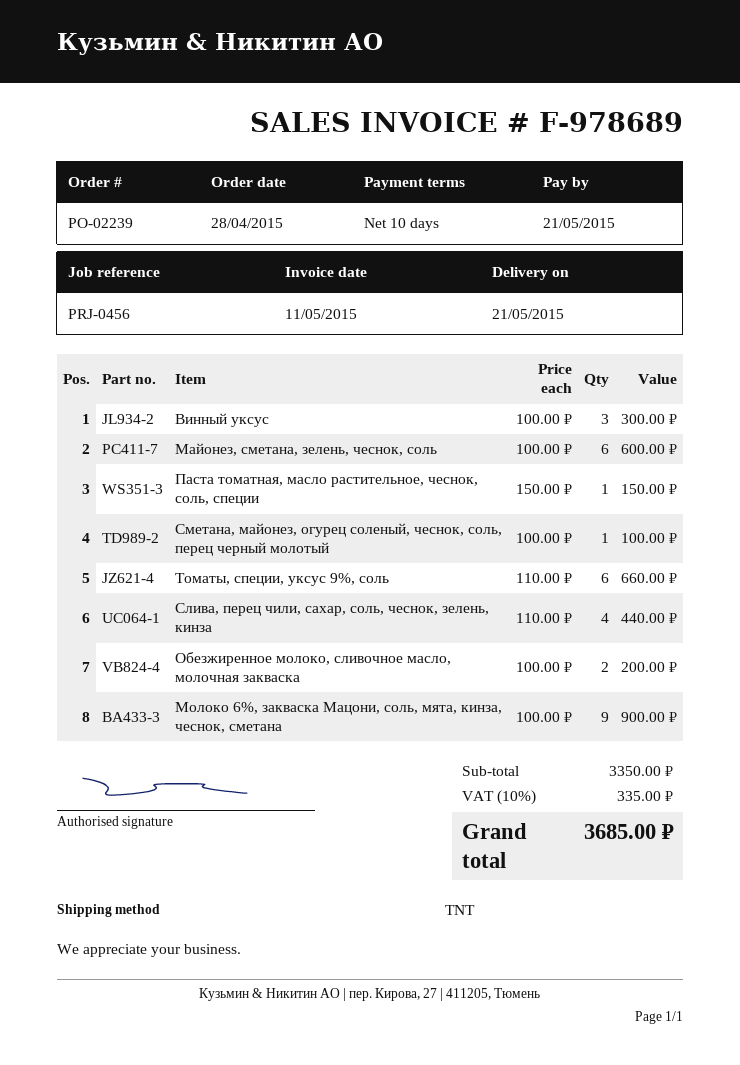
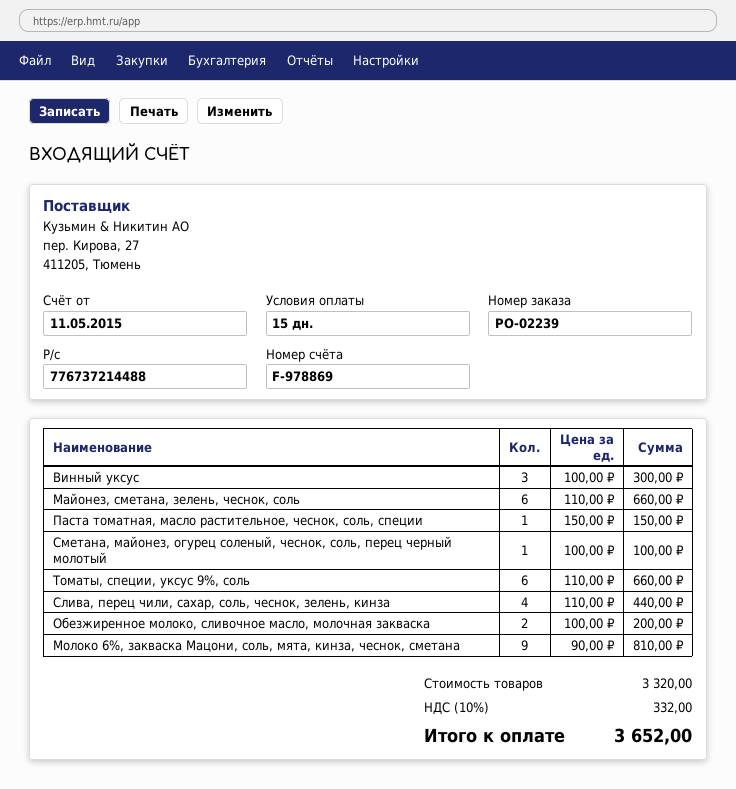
invoice number: F-978689 -> F-978869
payment terms: 10 days -> 15 days
Майонез, сметана, зелень, чеснок, соль: 6 x 100.00 = 600.00 -> 6 x 110.00 = 660.00
Молоко 6%, закваска Мацони, соль, мята, кинза, чеснок, сметана: 9 x 100.00 = 900.00 -> 9 x 90.00 = 810.00
subtotal: 3350.00 -> 3320.00
tax: 10% = 335.00 -> 10% = 332.00
total: 3685.00 -> 3652.00

